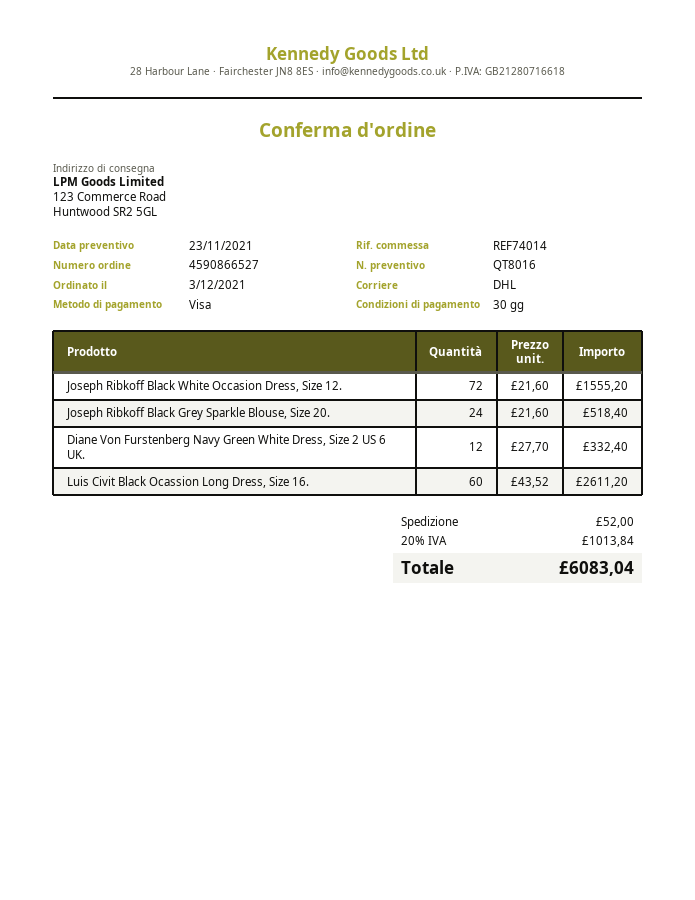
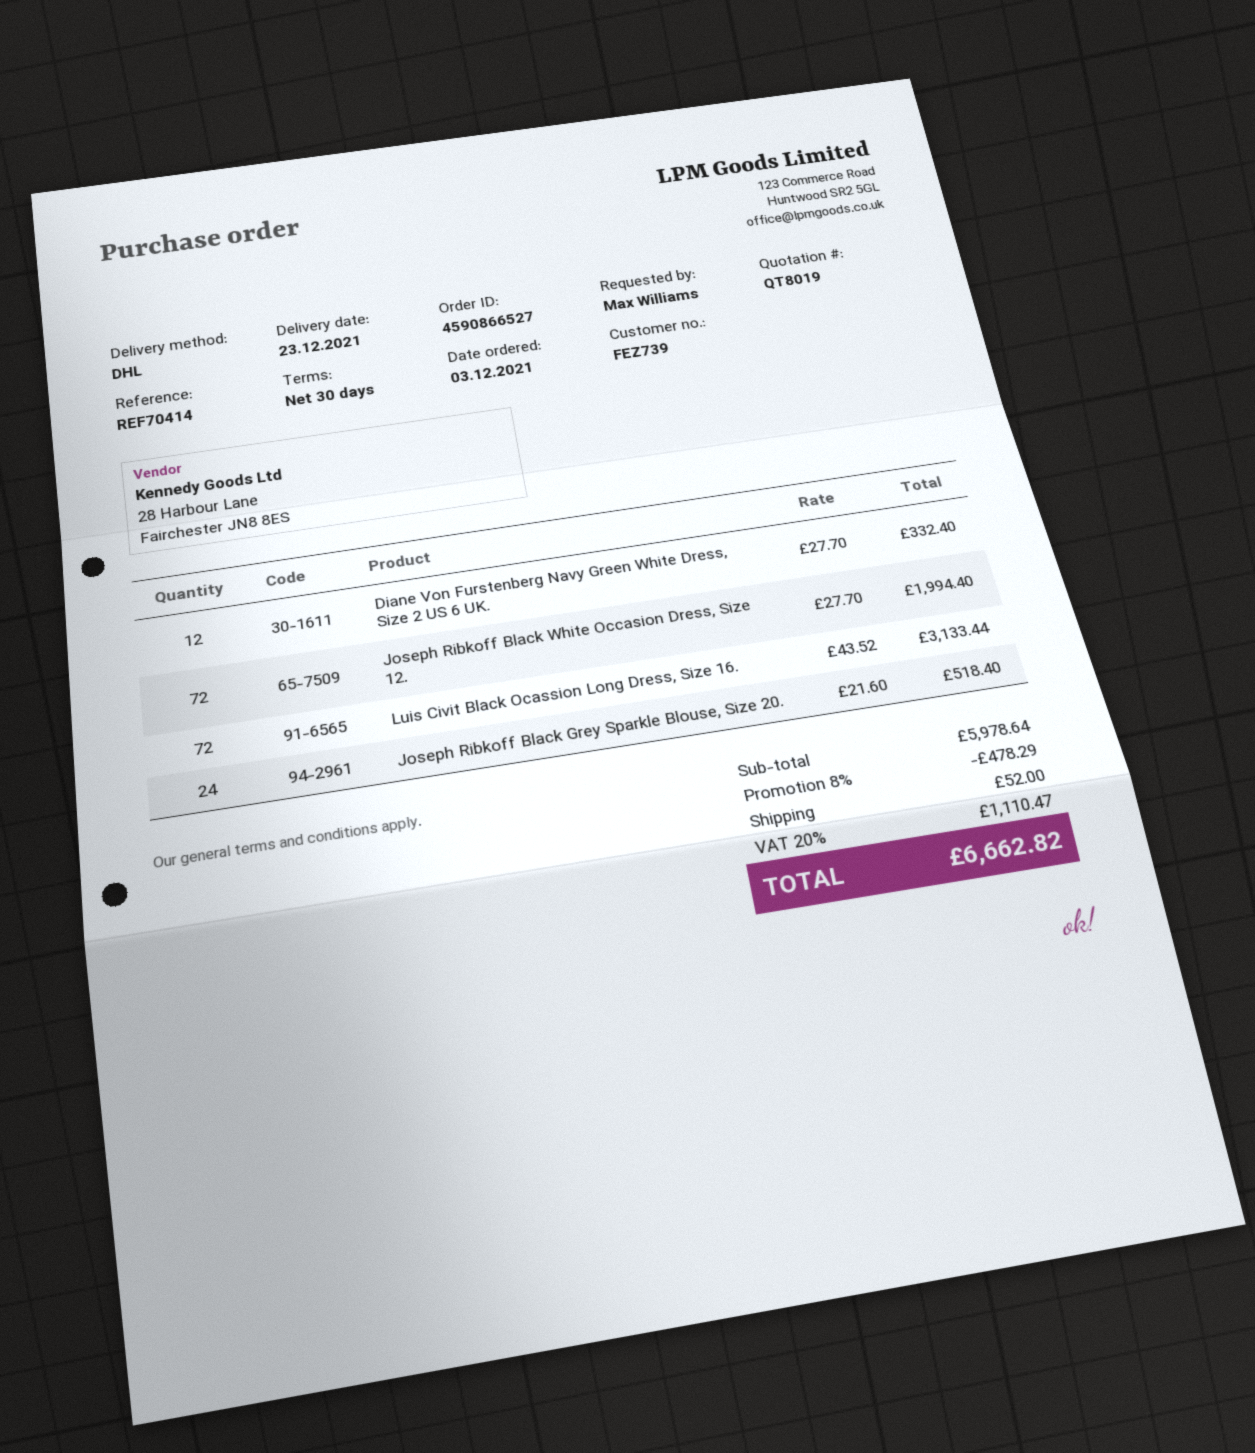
quote number: QT8016 -> QT8019
reference: REF74014 -> REF70414
Joseph Ribkoff Black White Occasion Dress, Size 12.: 72 x 21.60 = 1555.20 -> 72 x 27.70 = 1994.40
Luis Civit Black Ocassion Long Dress, Size 16.: 60 x 43.52 = 2611.20 -> 72 x 43.52 = 3133.44
discount: none -> 8% = 478.29
tax: 20% = 1013.84 -> 20% = 1110.47
total: 6083.04 -> 6662.82

